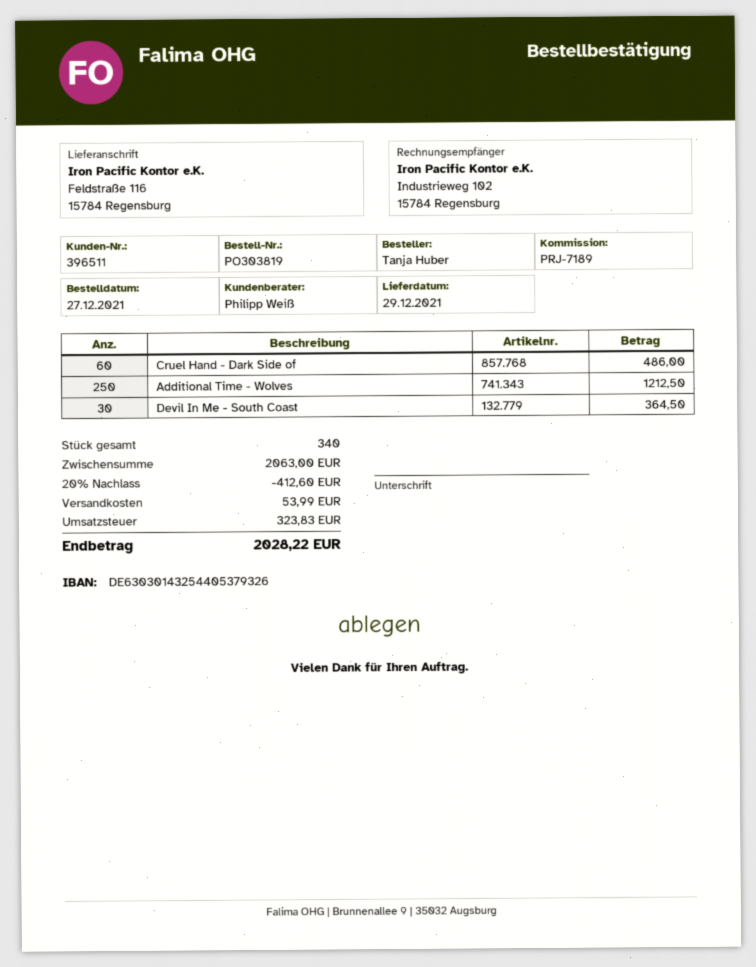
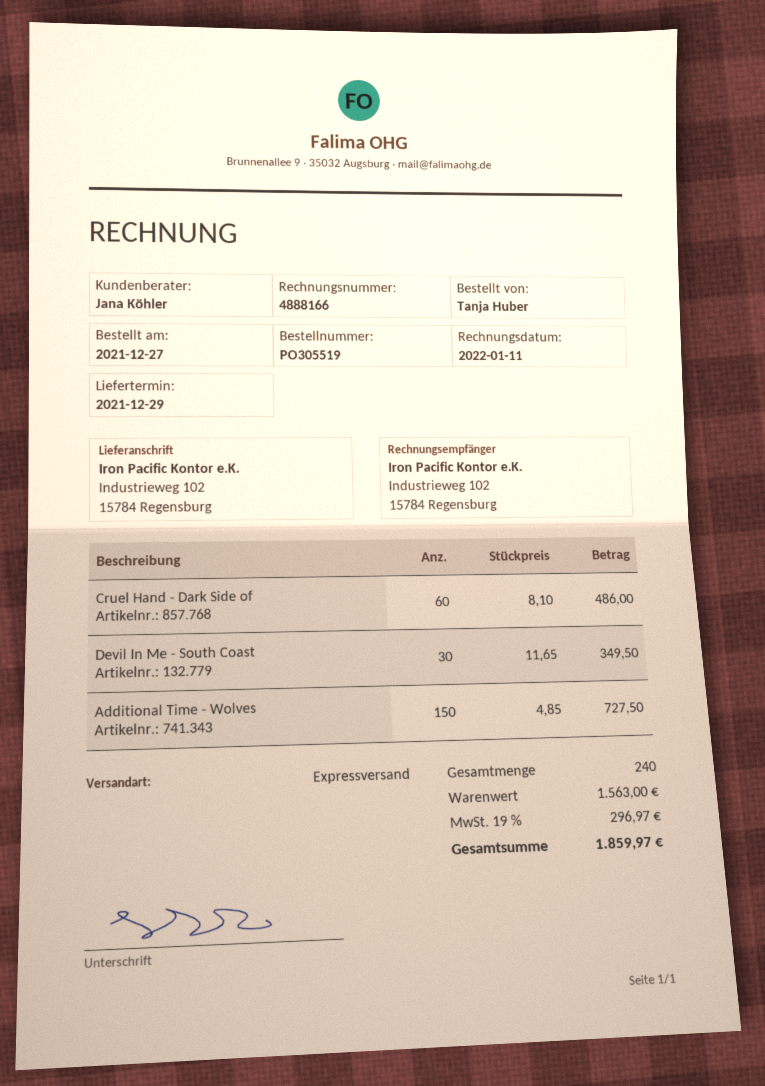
order number: PO303819 -> PO305519
sales rep: Philipp Weiß -> Jana Köhler
ship to: Feldstraße 116, 15784 Regensburg -> Industrieweg 102, 15784 Regensburg
Additional Time - Wolves: 250 for 1212.50 -> 150 for 727.50
Devil In Me - South Coast: 30 for 364.50 -> 30 for 349.50
total quantity: 340 -> 240
subtotal: 2063.00 -> 1563.00
discount: 20% = 412.60 -> none
shipping: 53.99 -> none
tax: 323.83 -> 296.97
total: 2028.22 -> 1859.97

